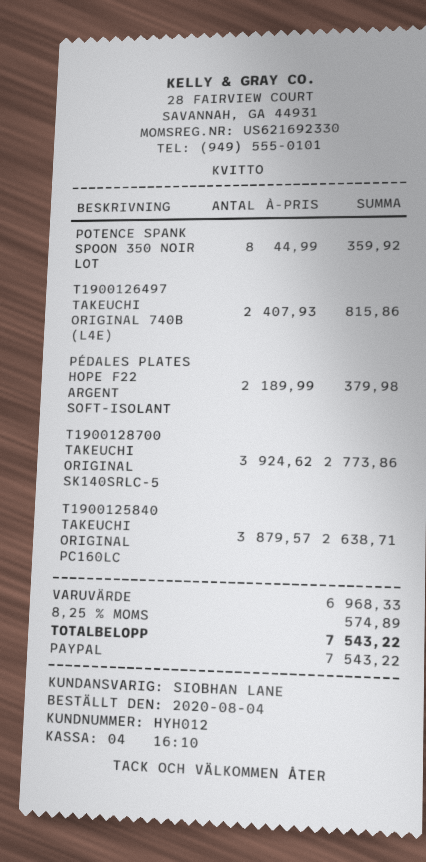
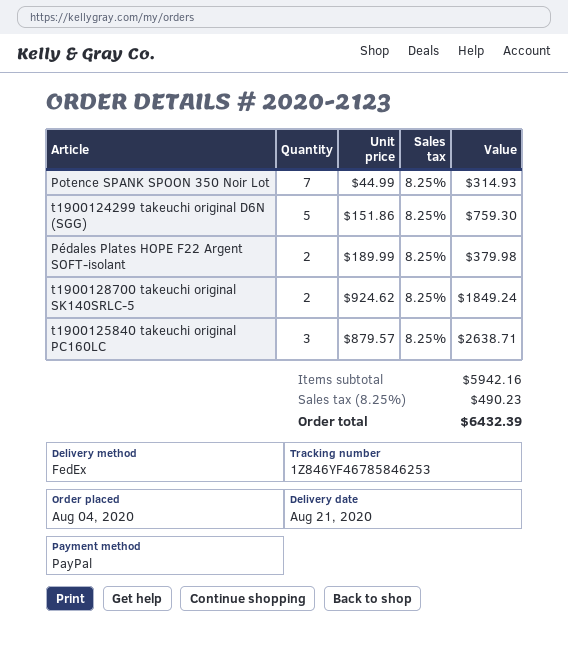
POTENCE SPANK SPOON 350 NOIR LOT: 8 x 44.99 = 359.92 -> 7 x 44.99 = 314.93
T1900126497 TAKEUCHI ORIGINAL 740B (L4E): 2 x 407.93 = 815.86 -> none
T1900128700 TAKEUCHI ORIGINAL SK140SRLC-5: 3 x 924.62 = 2773.86 -> 2 x 924.62 = 1849.24
t1900124299 takeuchi original D6N (SGG): none -> 5 x 151.86 = 759.30
subtotal: 6968.33 -> 5942.16
tax: 8.25% = 574.89 -> 8.25% = 490.23
total: 7543.22 -> 6432.39

